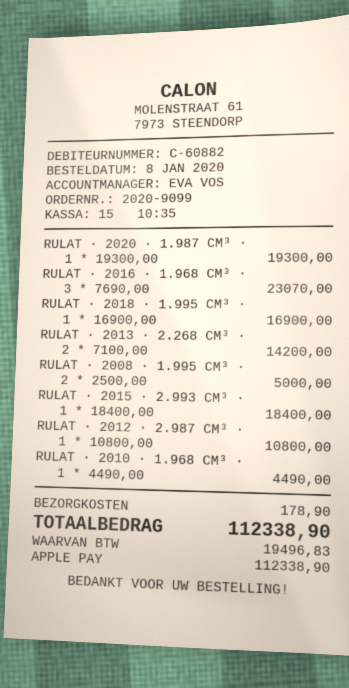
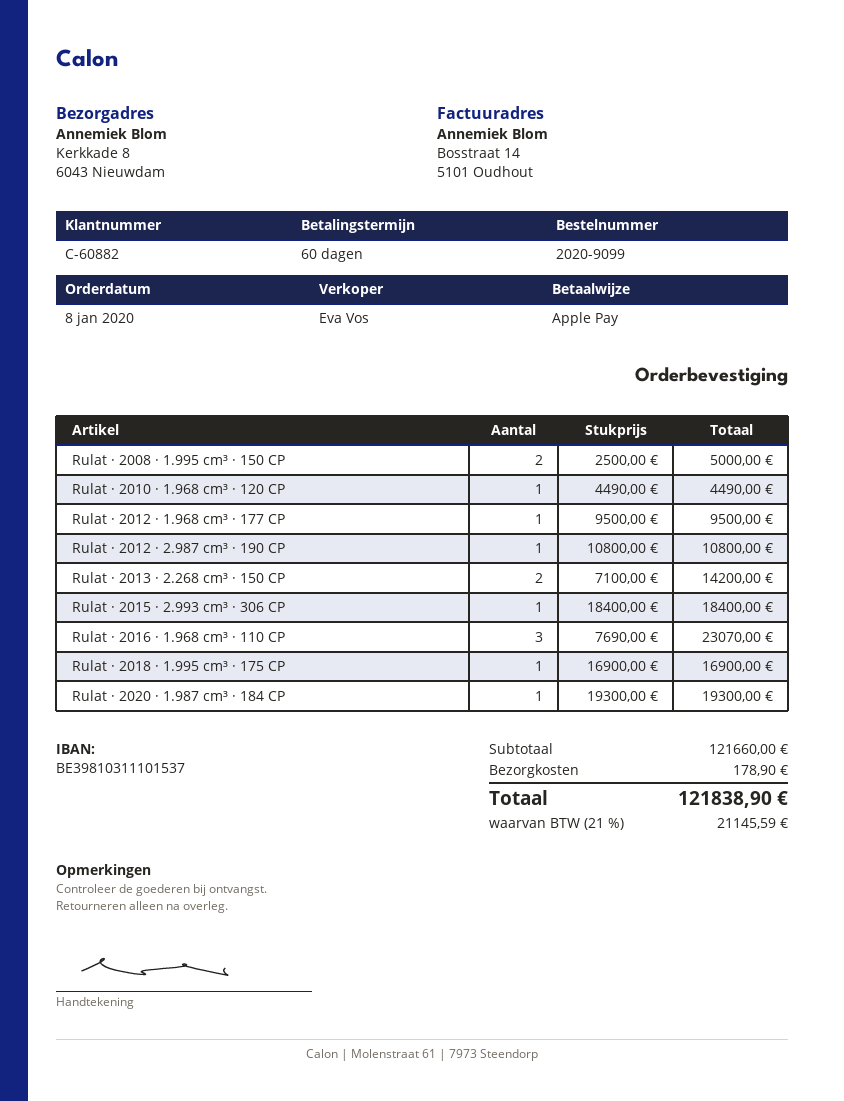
Rulat · 2012 · 1.968 cm³ · 177 CP: none -> 1 x 9500.00 = 9500.00
tax: 19496.83 -> 21145.59
total: 112338.90 -> 121838.90

